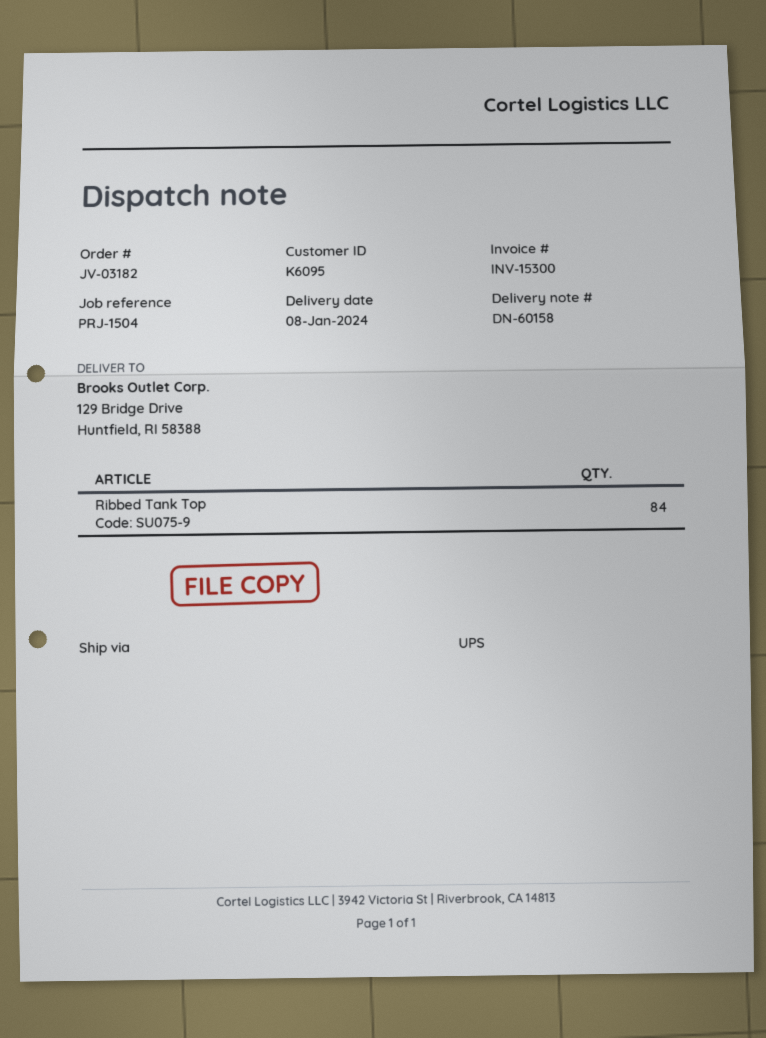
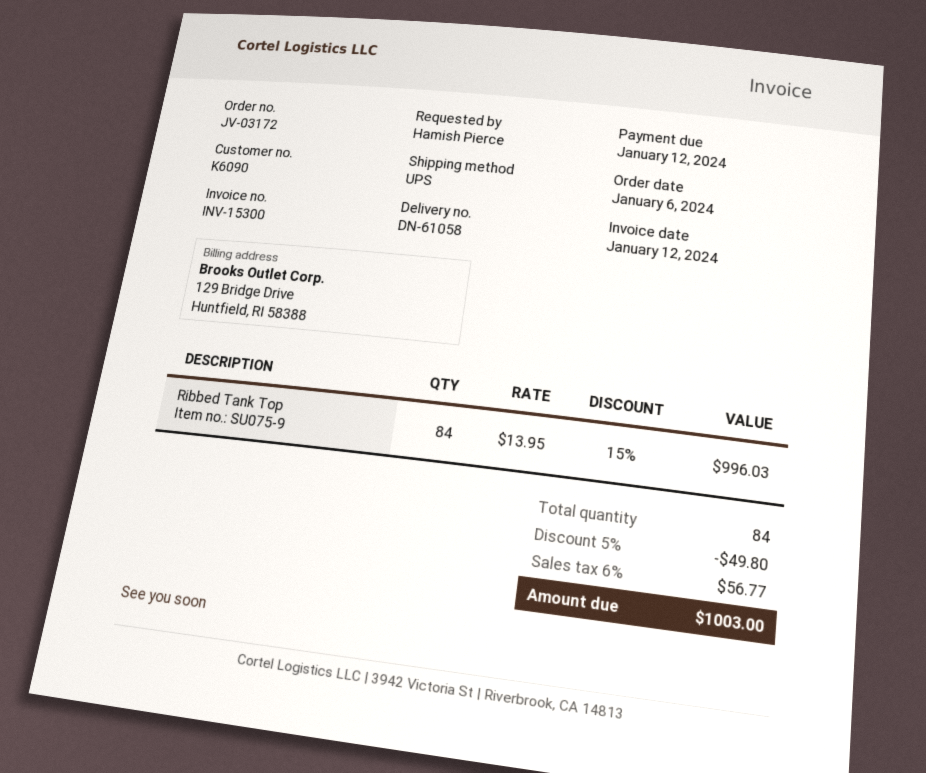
order number: JV-03182 -> JV-03172
delivery note number: DN-60158 -> DN-61058
customer number: K6095 -> K6090

